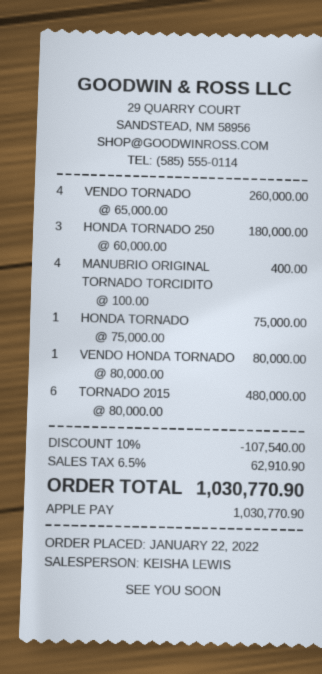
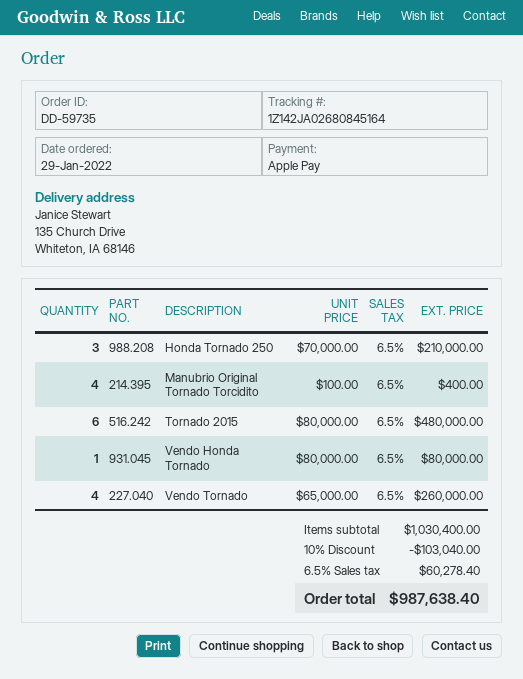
order date: 2022-01-22 -> 2022-01-29
HONDA TORNADO 250: 3 x 60000.00 = 180000.00 -> 3 x 70000.00 = 210000.00
HONDA TORNADO: 1 x 75000.00 = 75000.00 -> none
discount: 10% = 107540.00 -> 10% = 103040.00
tax: 6.5% = 62910.90 -> 6.5% = 60278.40
total: 1030770.90 -> 987638.40

